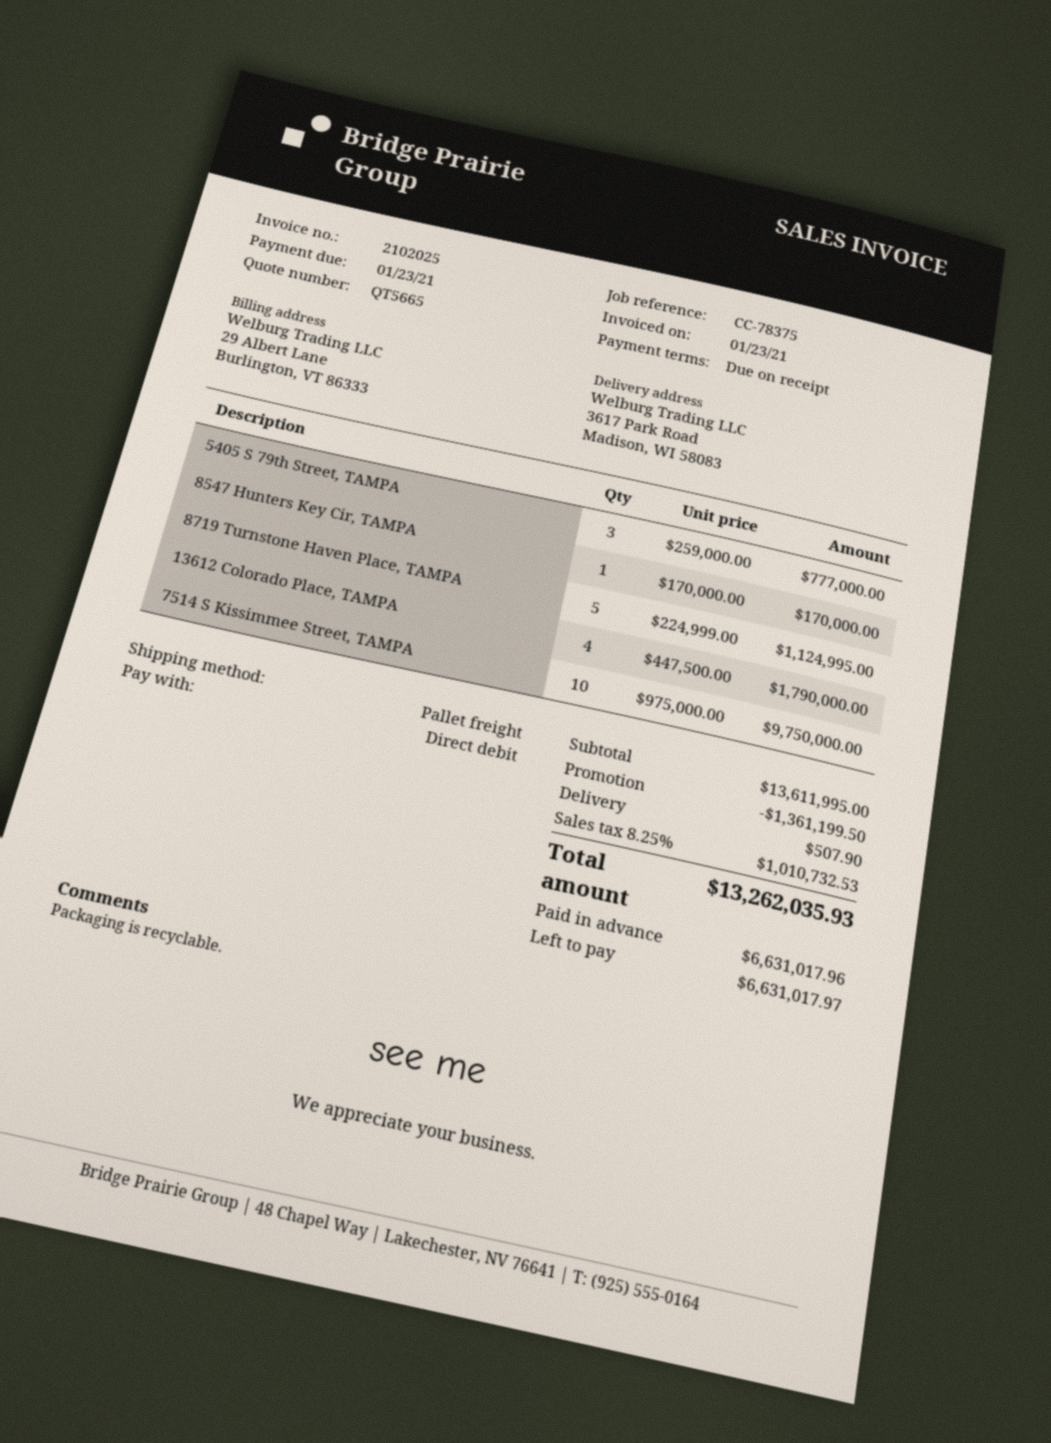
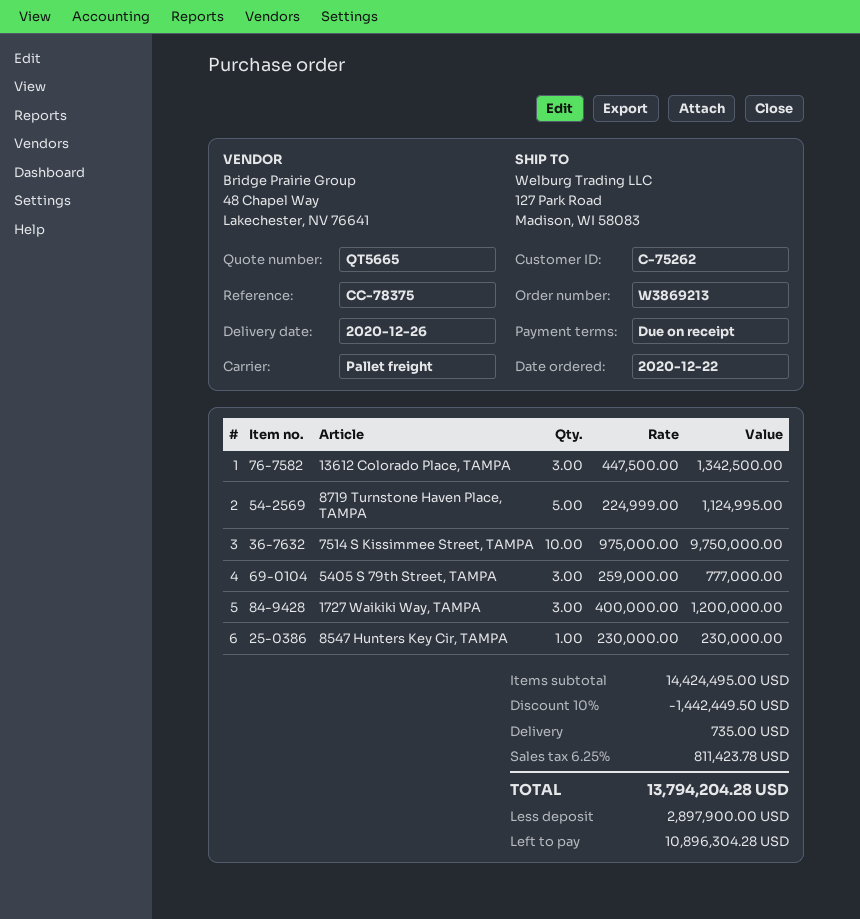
ship to: 3617 Park Road, Madison, WI 58083 -> 127 Park Road, Madison, WI 58083
8547 Hunters Key Cir, TAMPA: 1 x 170000.00 = 170000.00 -> 1 x 230000.00 = 230000.00
13612 Colorado Place, TAMPA: 4 x 447500.00 = 1790000.00 -> 3 x 447500.00 = 1342500.00
1727 Waikiki Way, TAMPA: none -> 3 x 400000.00 = 1200000.00
subtotal: 13611995.00 -> 14424495.00
discount: 1361199.50 -> 1442449.50
shipping: 507.90 -> 735.00
tax: 8.25% = 1010732.53 -> 6.25% = 811423.78
total: 13262035.93 -> 13794204.28
deposit: 6631017.96 -> 2897900.00
balance: 6631017.97 -> 10896304.28

